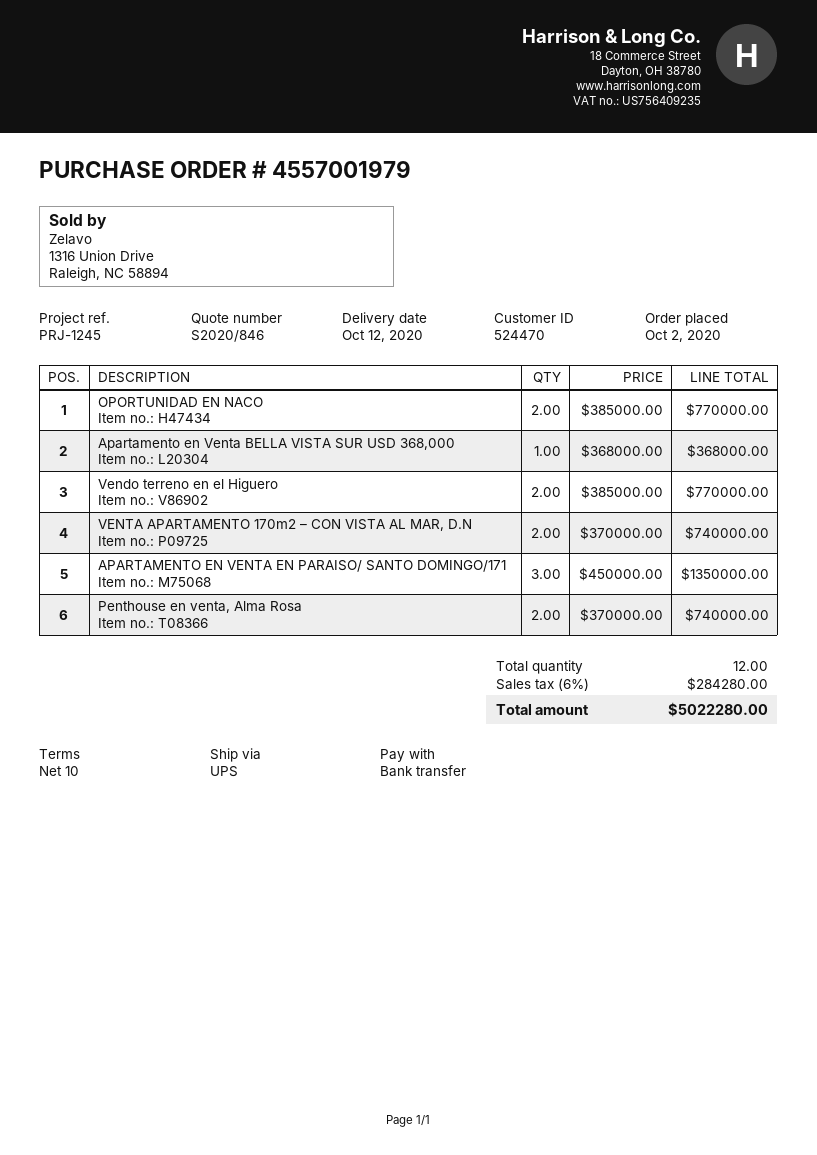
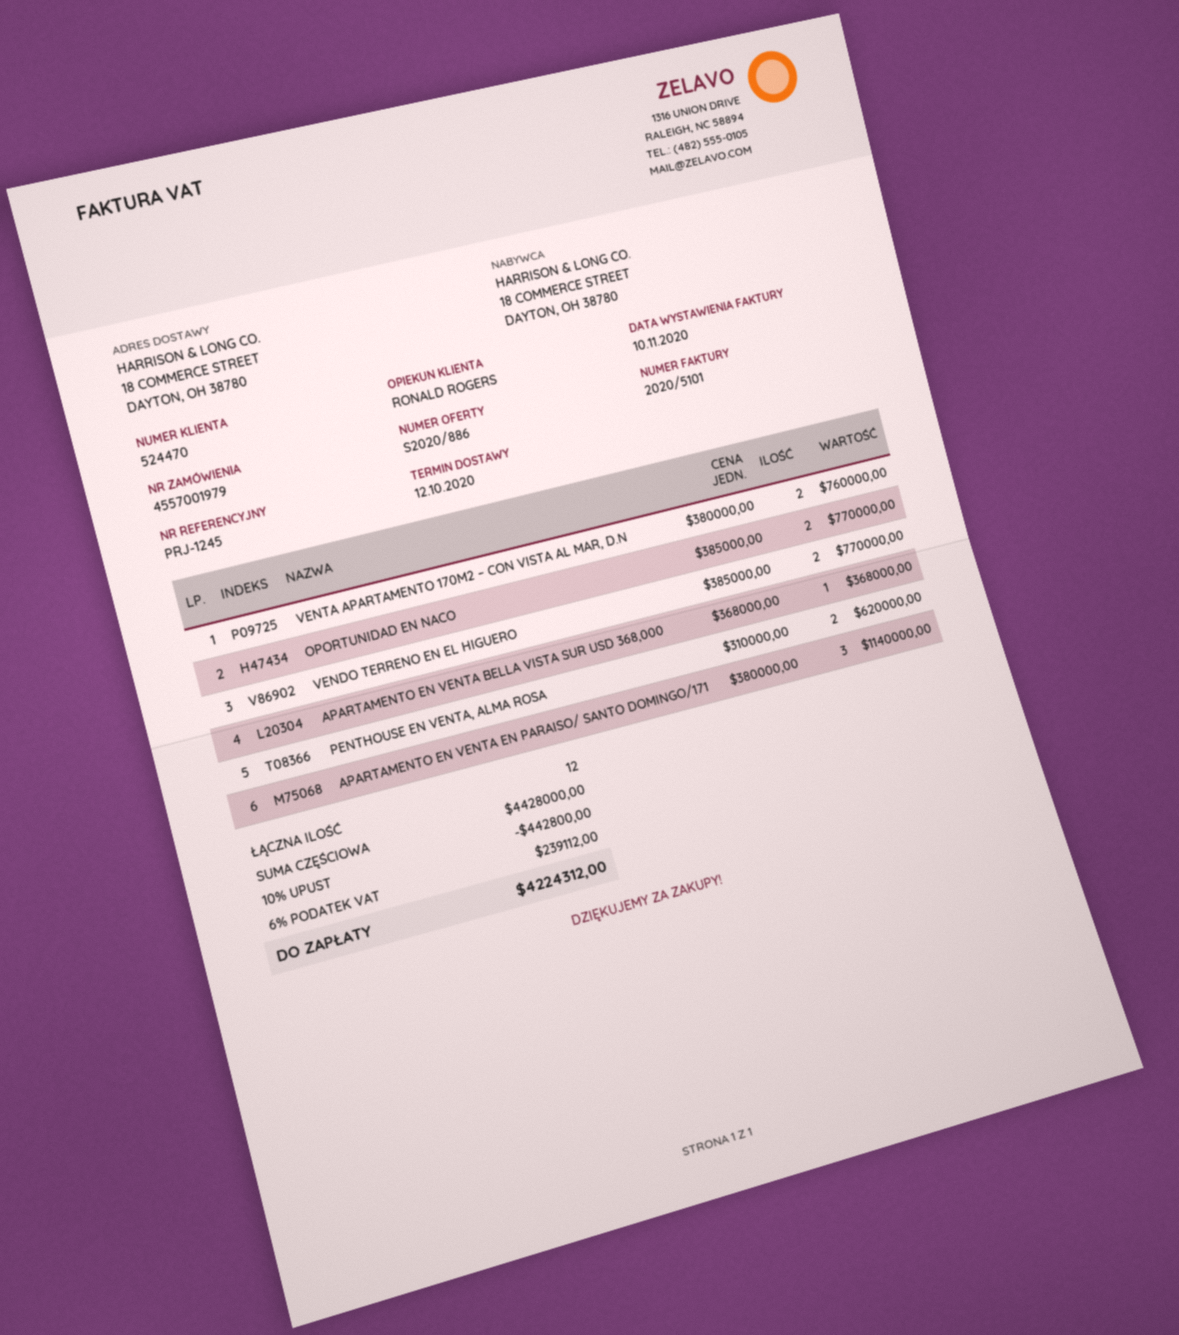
quote number: S2020/846 -> S2020/886
VENTA APARTAMENTO 170m2 – CON VISTA AL MAR, D.N: 2 x 370000.00 = 740000.00 -> 2 x 380000.00 = 760000.00
APARTAMENTO EN VENTA EN PARAISO/ SANTO DOMINGO/171: 3 x 450000.00 = 1350000.00 -> 3 x 380000.00 = 1140000.00
Penthouse en venta, Alma Rosa: 2 x 370000.00 = 740000.00 -> 2 x 310000.00 = 620000.00
discount: none -> 10% = 442800.00
tax: 6% = 284280.00 -> 6% = 239112.00
total: 5022280.00 -> 4224312.00

